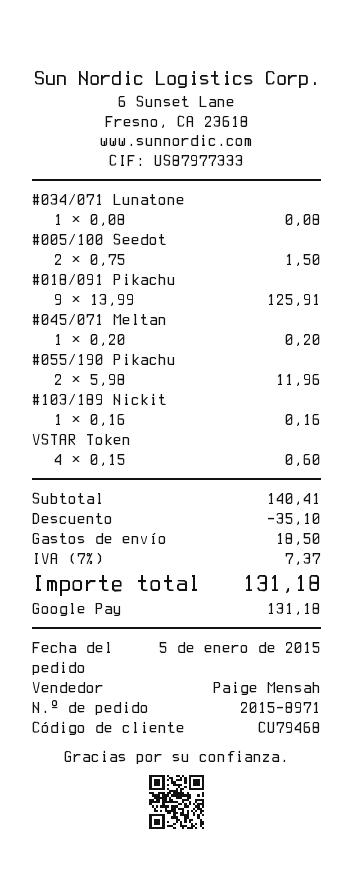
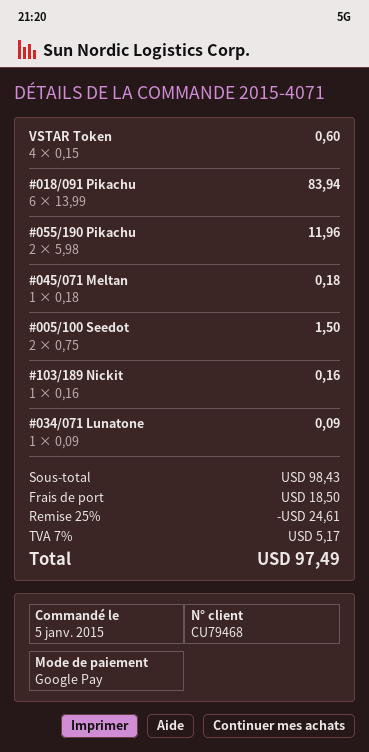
order number: 2015-8971 -> 2015-4071
#034/071 Lunatone: 1 x 0.08 = 0.08 -> 1 x 0.09 = 0.09
#018/091 Pikachu: 9 x 13.99 = 125.91 -> 6 x 13.99 = 83.94
#045/071 Meltan: 1 x 0.20 = 0.20 -> 1 x 0.18 = 0.18
subtotal: 140.41 -> 98.43
discount: 35.10 -> 24.61
tax: 7% = 7.37 -> 7% = 5.17
total: 131.18 -> 97.49

